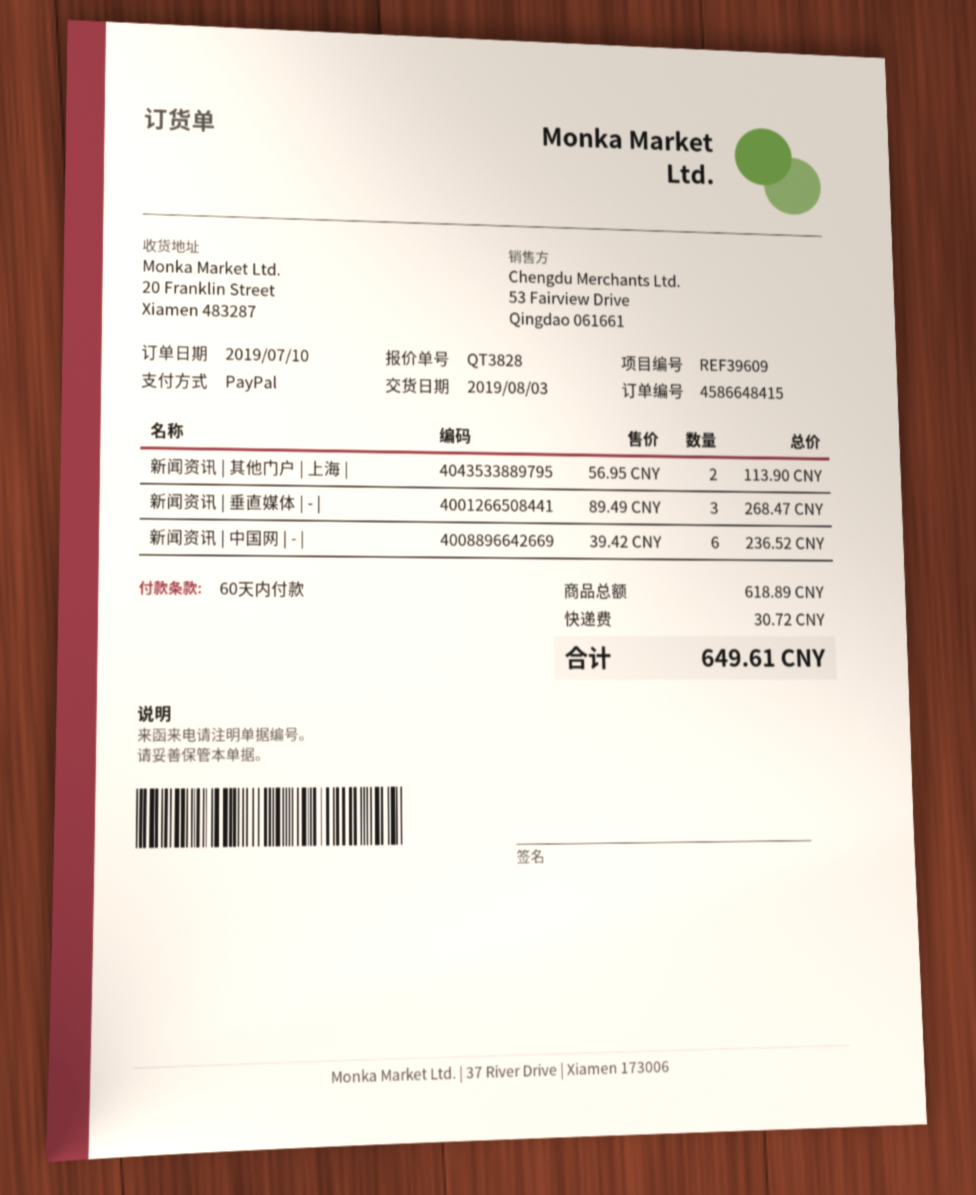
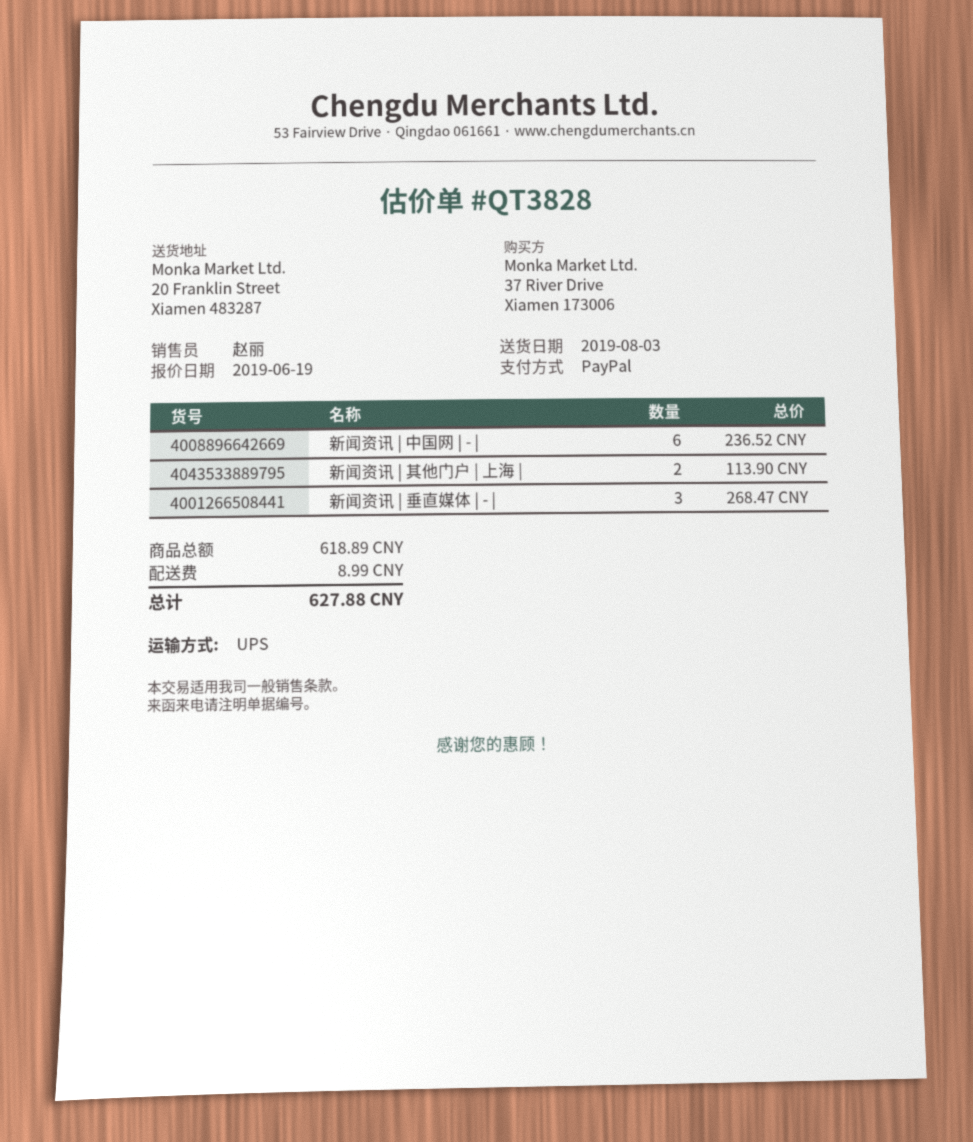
shipping: 30.72 -> 8.99
total: 649.61 -> 627.88

